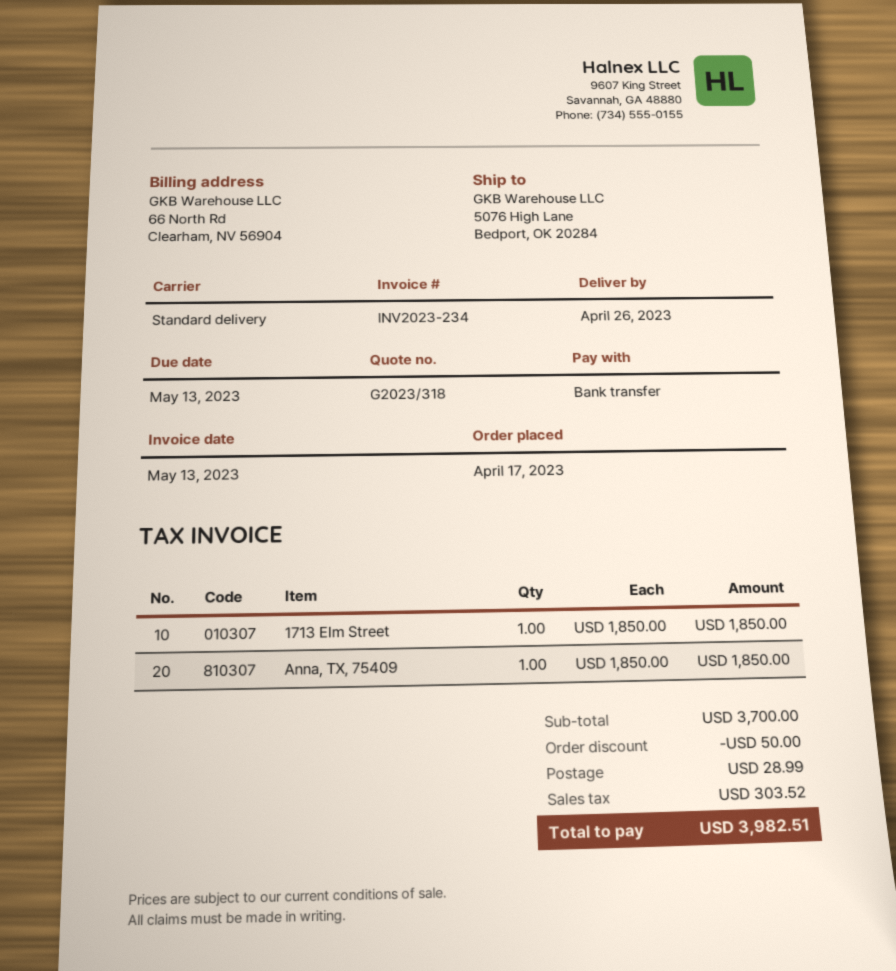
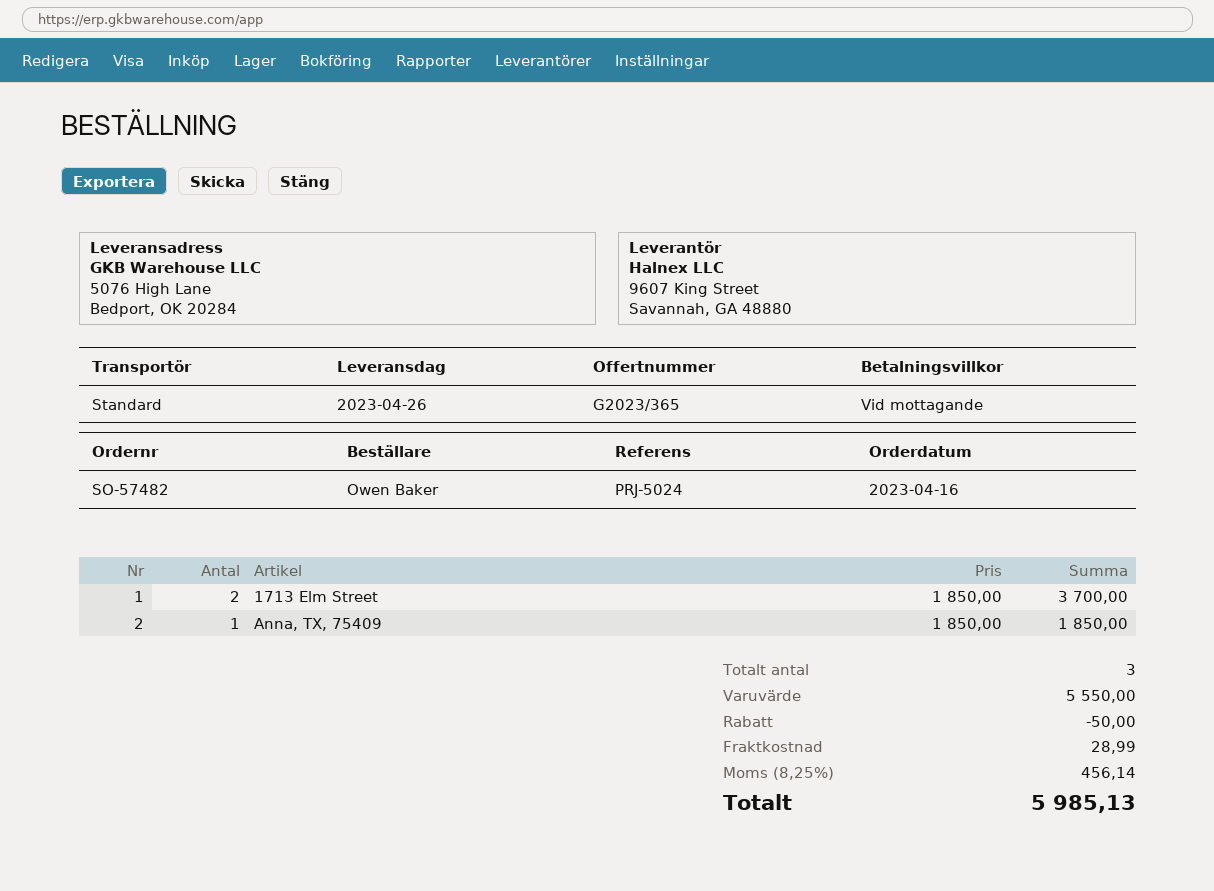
quote number: G2023/318 -> G2023/365
order date: 2023-04-17 -> 2023-04-16
1713 Elm Street: 1 x 1850.00 = 1850.00 -> 2 x 1850.00 = 3700.00
subtotal: 3700.00 -> 5550.00
tax: 303.52 -> 456.14
total: 3982.51 -> 5985.13

